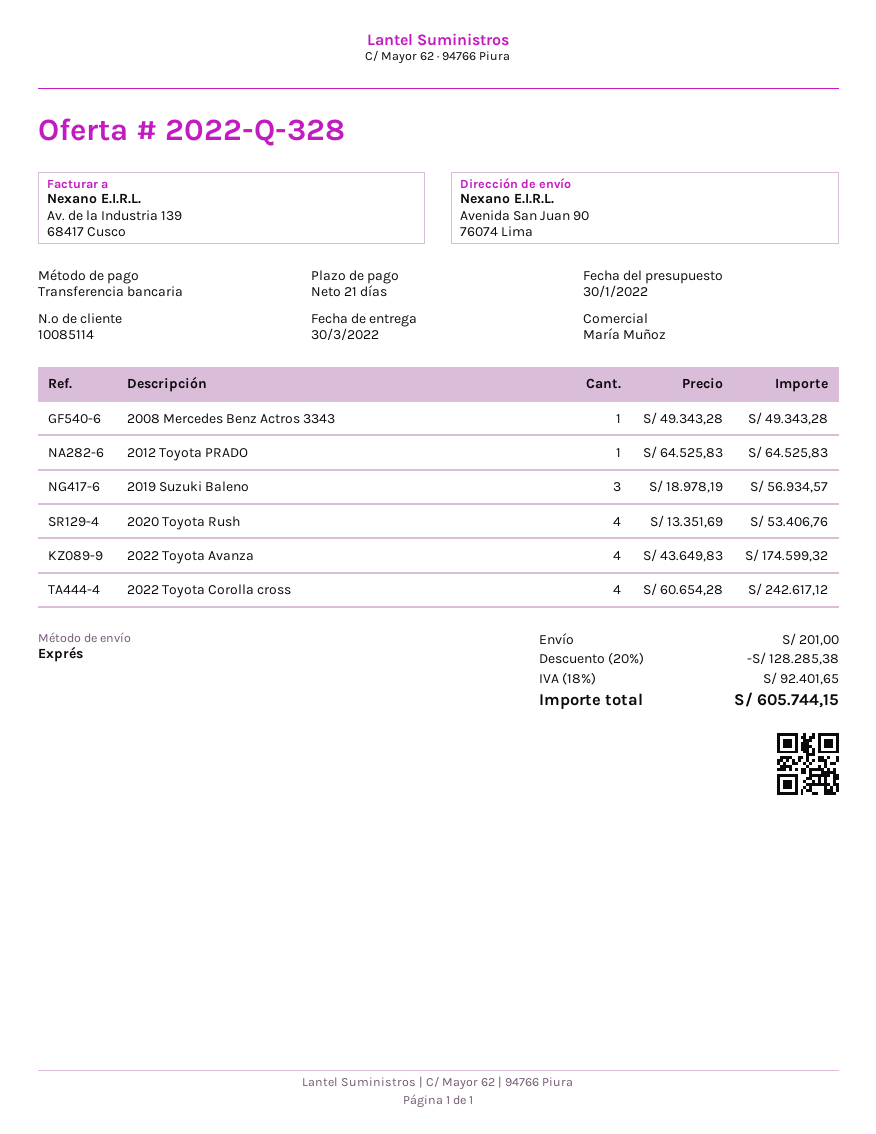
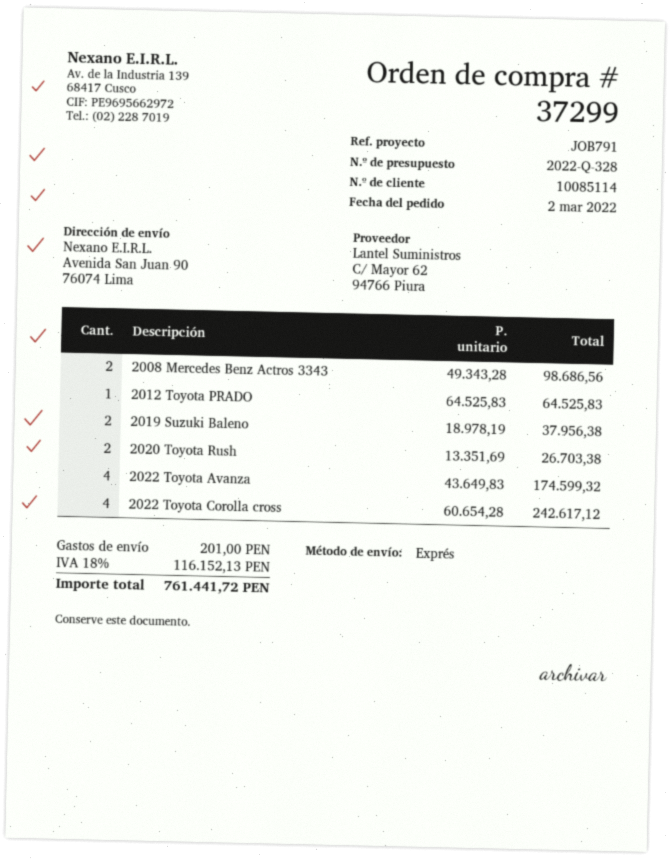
2008 Mercedes Benz Actros 3343: 1 x 49343.28 = 49343.28 -> 2 x 49343.28 = 98686.56
2019 Suzuki Baleno: 3 x 18978.19 = 56934.57 -> 2 x 18978.19 = 37956.38
2020 Toyota Rush: 4 x 13351.69 = 53406.76 -> 2 x 13351.69 = 26703.38
discount: 20% = 128285.38 -> none
tax: 18% = 92401.65 -> 18% = 116152.13
total: 605744.15 -> 761441.72

